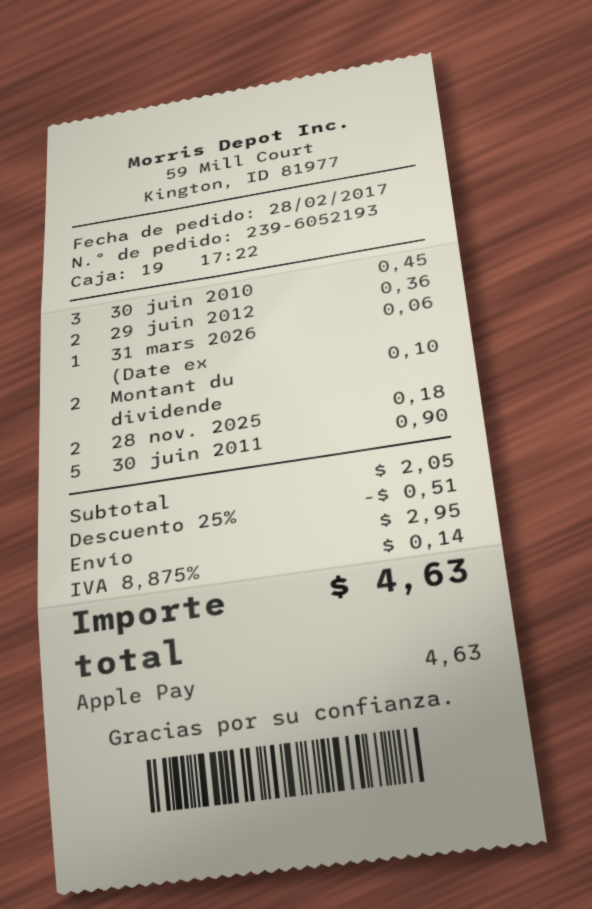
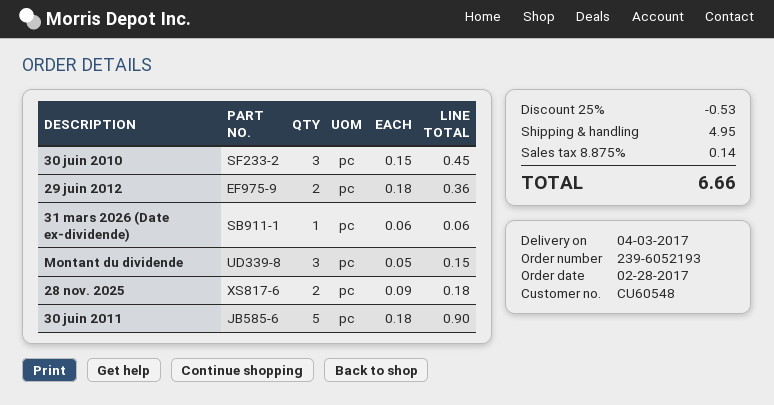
Montant du dividende: 2 for 0.10 -> 3 for 0.15
discount: 25% = 0.51 -> 25% = 0.53
shipping: 2.95 -> 4.95
total: 4.63 -> 6.66

